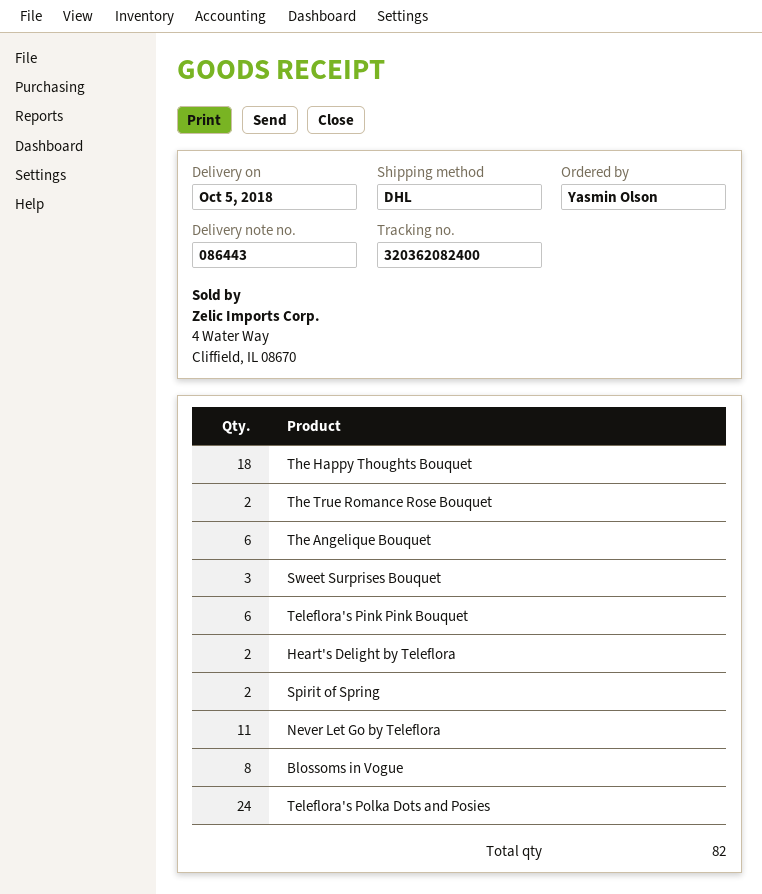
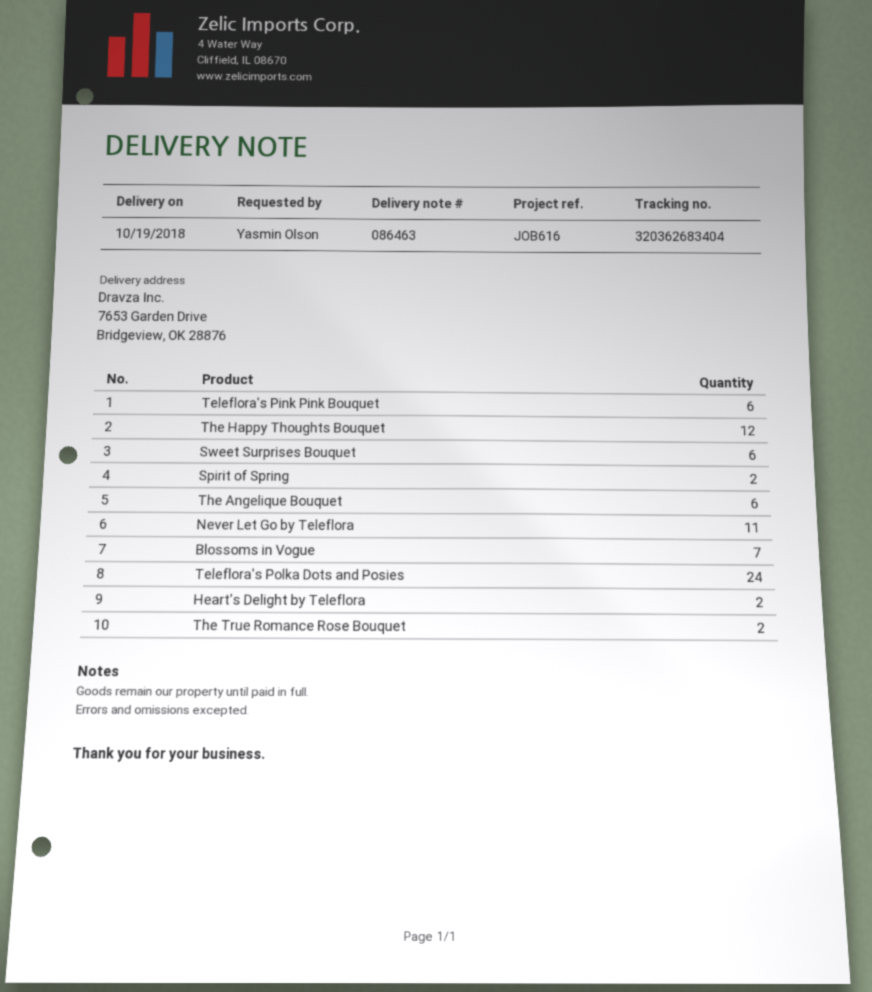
delivery note number: 086443 -> 086463
delivery date: 2018-10-05 -> 2018-10-19
tracking number: 320362082400 -> 320362683404
The Happy Thoughts Bouquet: 18 -> 12
Sweet Surprises Bouquet: 3 -> 6
Blossoms in Vogue: 8 -> 7

